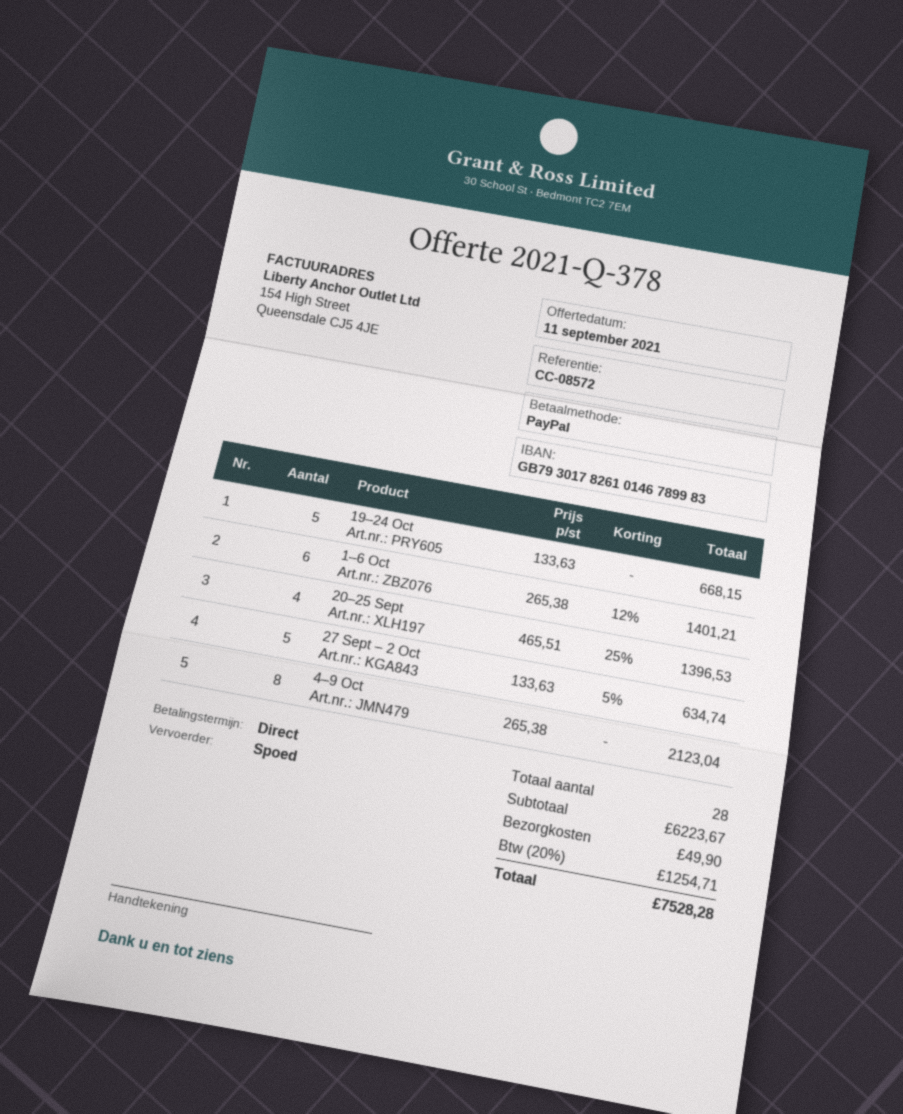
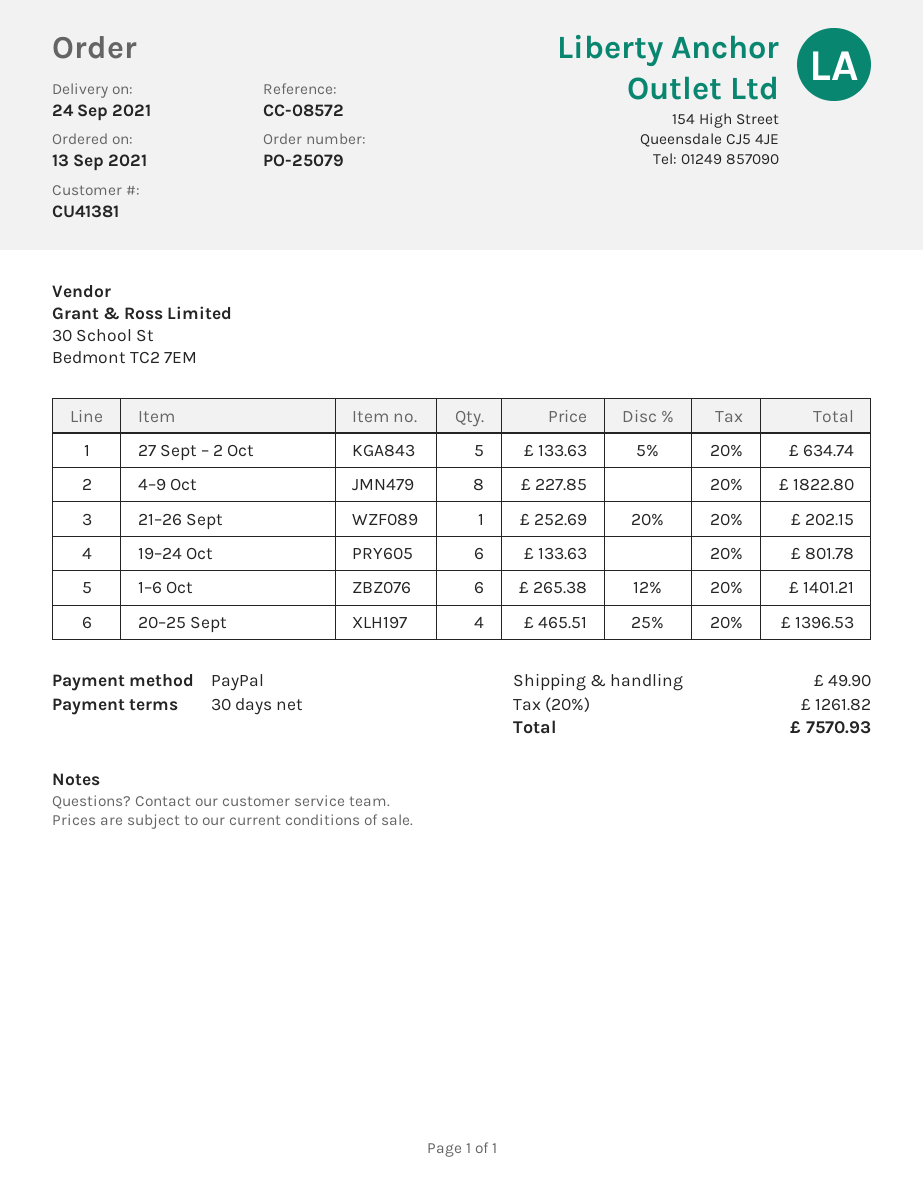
payment terms: on receipt -> 30 days
19–24 Oct: 5 x 133.63 = 668.15 -> 6 x 133.63 = 801.78
4–9 Oct: 8 x 265.38 = 2123.04 -> 8 x 227.85 = 1822.80
21–26 Sept: none -> 1 x 252.69 - 20% = 202.15
tax: 20% = 1254.71 -> 20% = 1261.82
total: 7528.28 -> 7570.93

